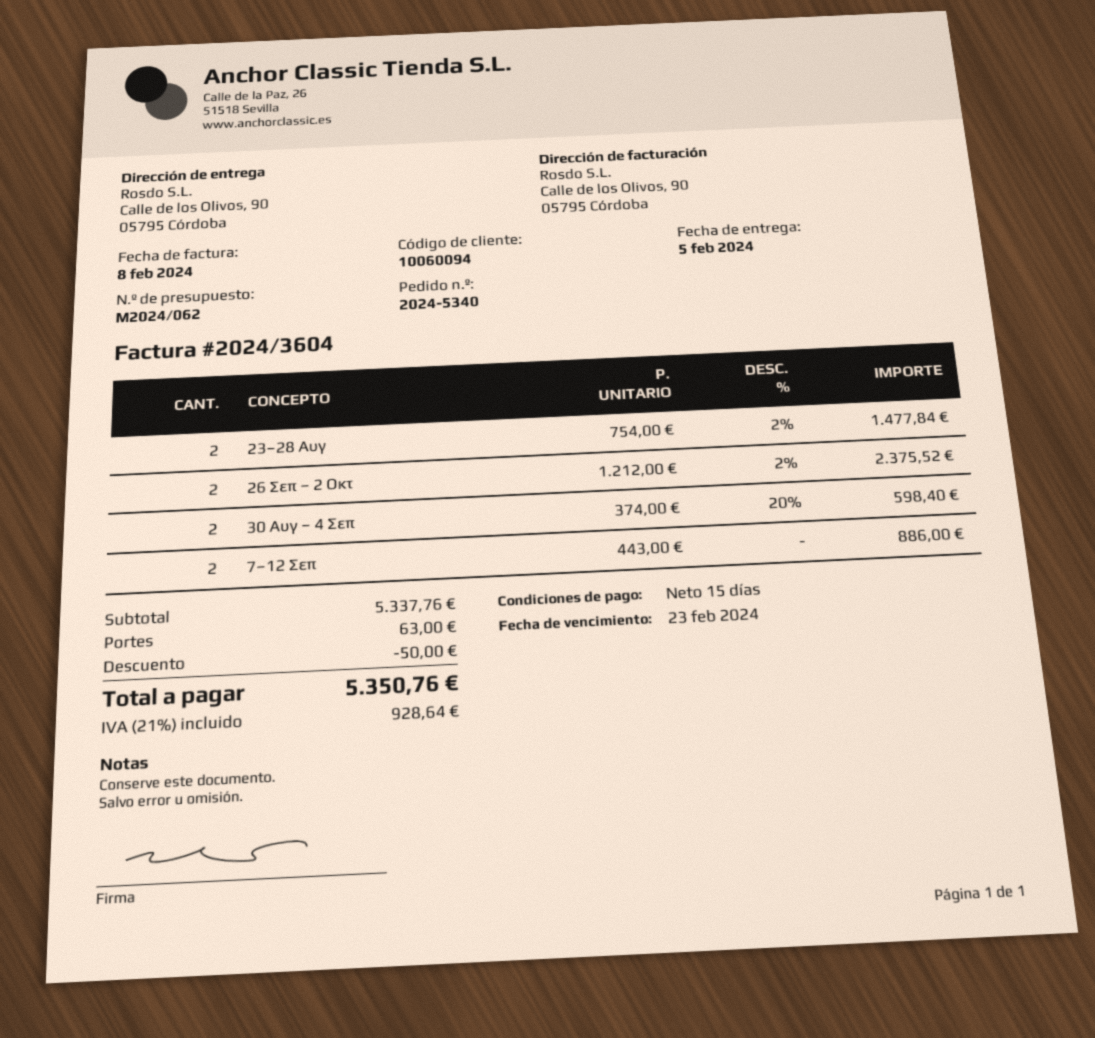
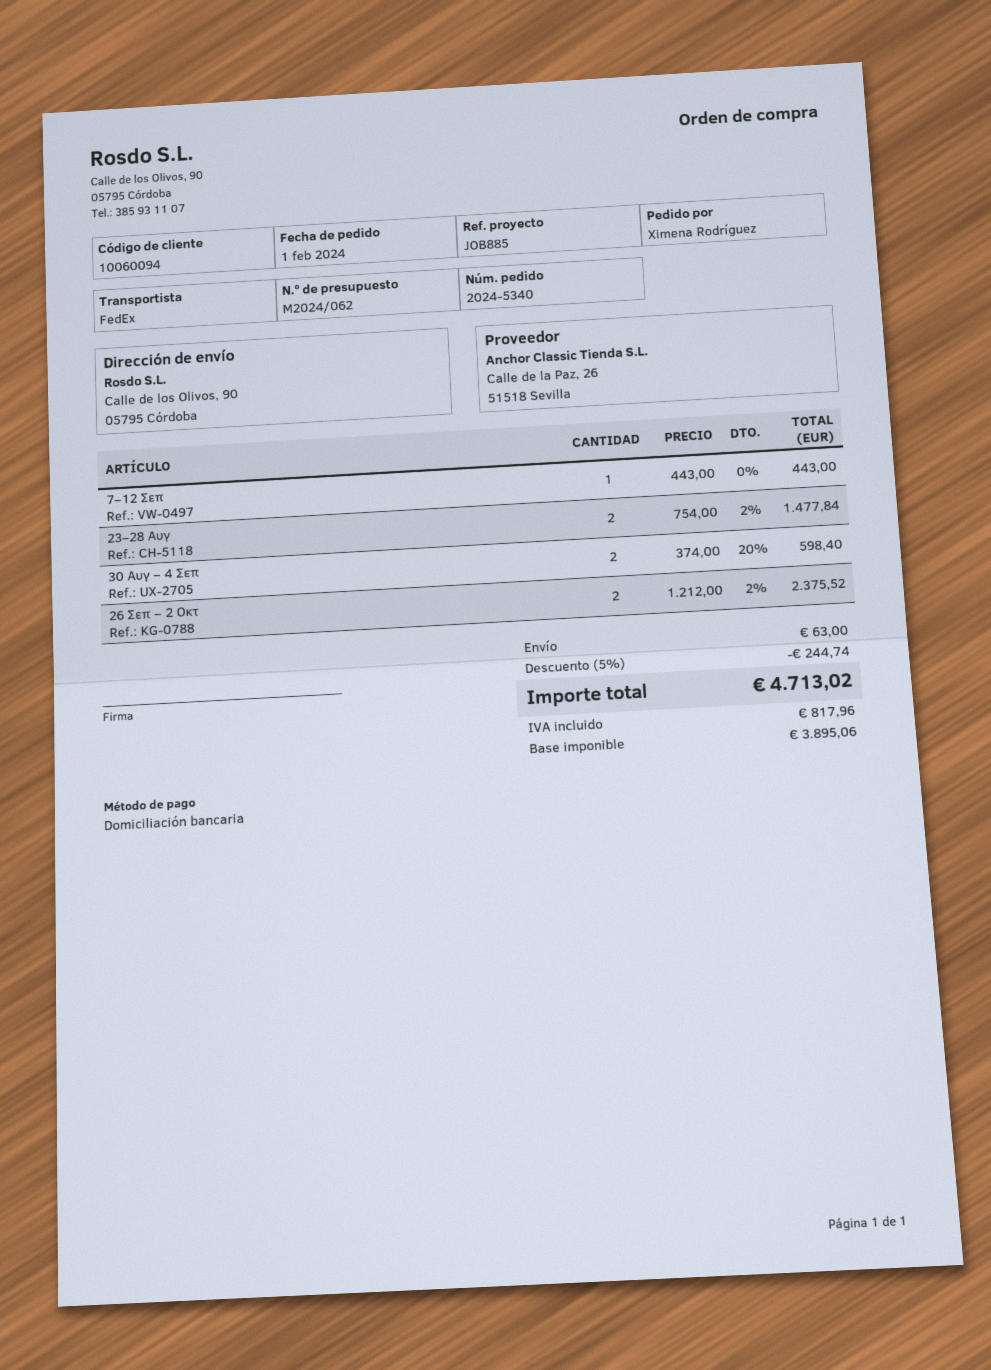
7–12 Σεπ: 2 x 443.00 = 886.00 -> 1 x 443.00 = 443.00
discount: 50.00 -> 244.74
tax: 928.64 -> 817.96
total: 5350.76 -> 4713.02

